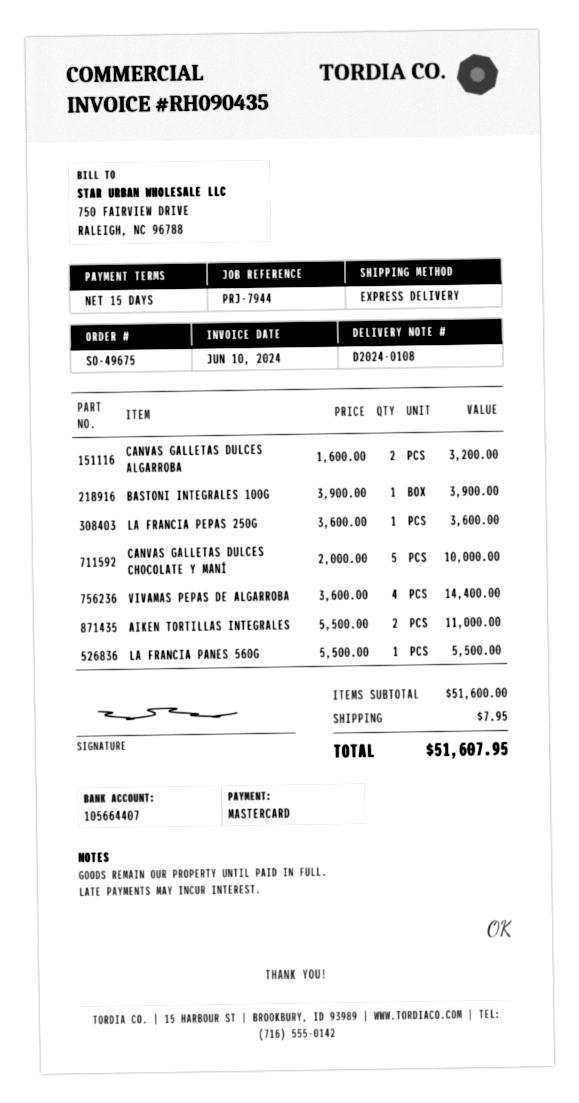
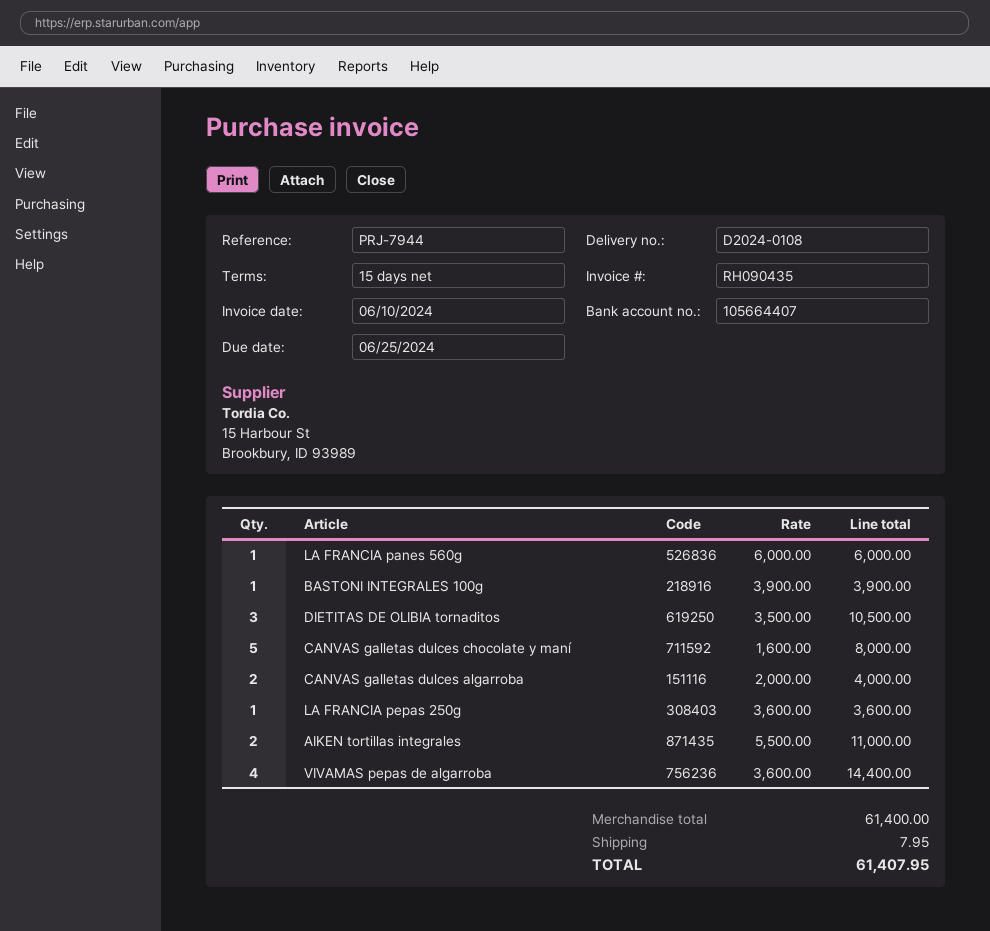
CANVAS GALLETAS DULCES ALGARROBA: 2 x 1600.00 = 3200.00 -> 2 x 2000.00 = 4000.00
CANVAS GALLETAS DULCES CHOCOLATE Y MANÍ: 5 x 2000.00 = 10000.00 -> 5 x 1600.00 = 8000.00
LA FRANCIA PANES 560G: 1 x 5500.00 = 5500.00 -> 1 x 6000.00 = 6000.00
DIETITAS DE OLIBIA tornaditos: none -> 3 x 3500.00 = 10500.00
subtotal: 51600.00 -> 61400.00
total: 51607.95 -> 61407.95

